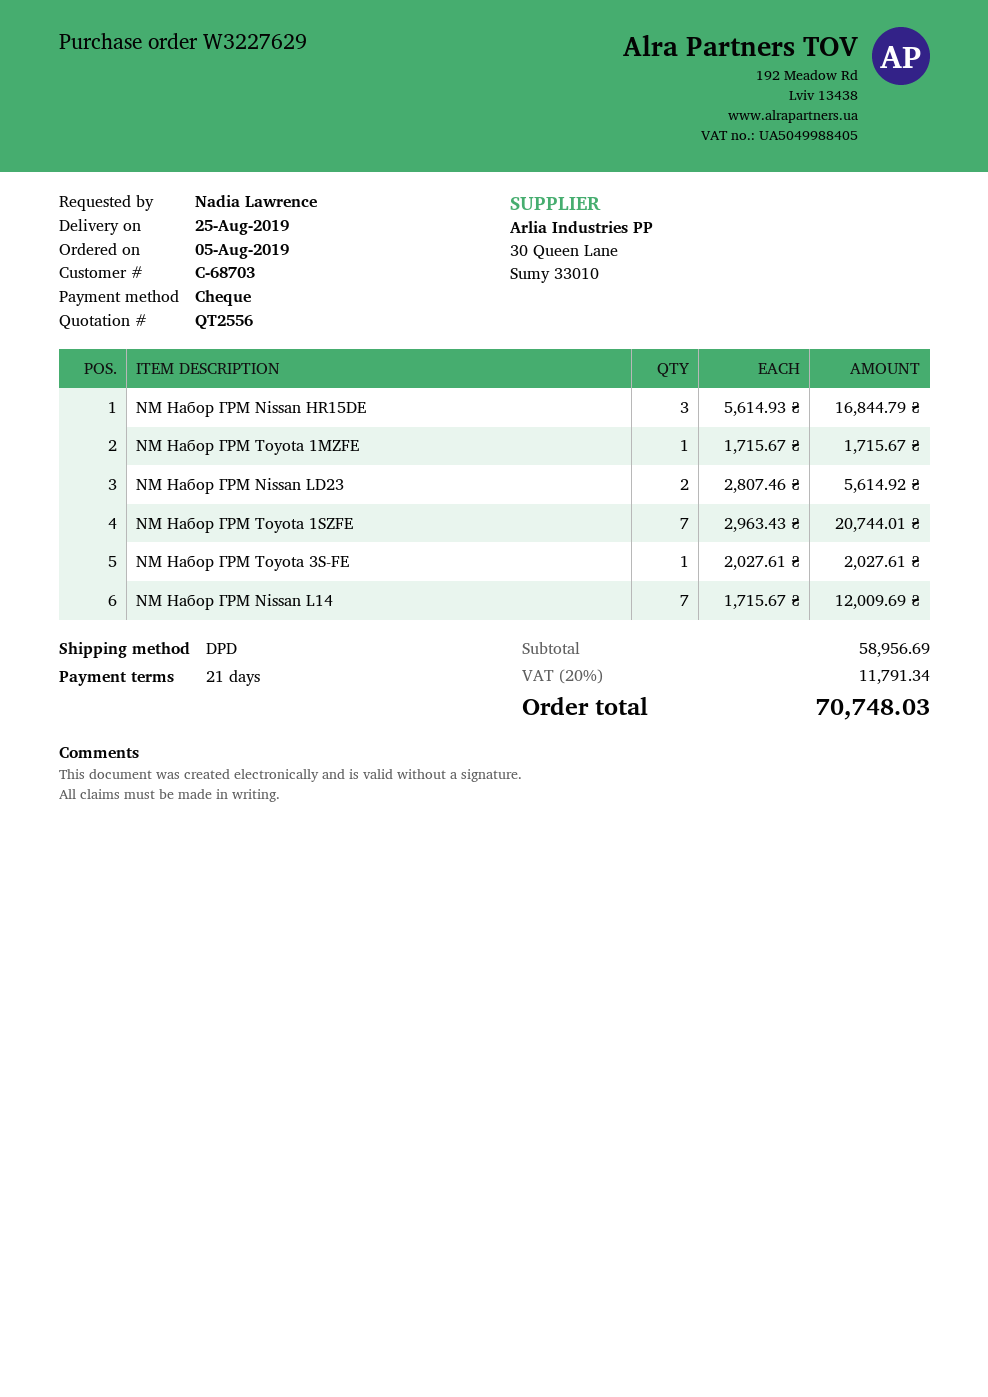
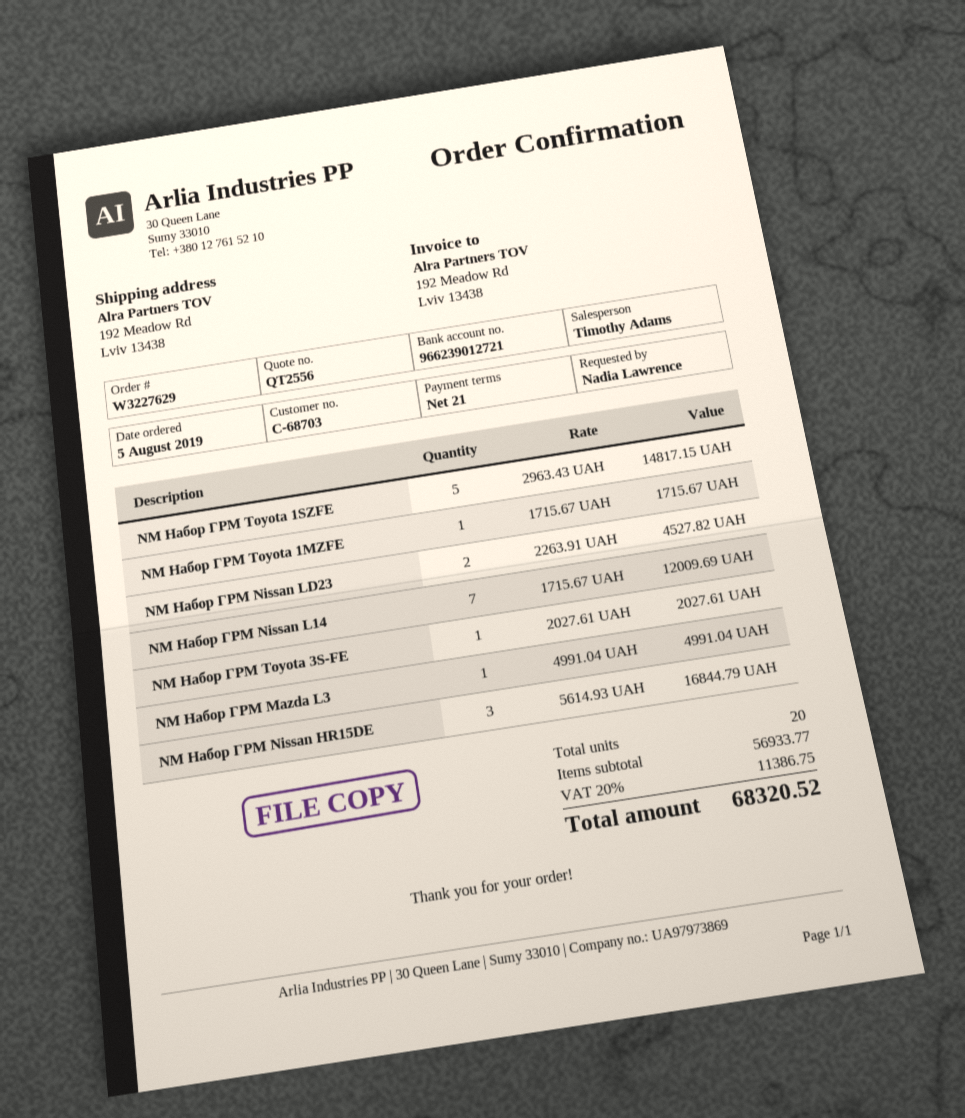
NM Набор ГРМ Nissan LD23: 2 x 2807.46 = 5614.92 -> 2 x 2263.91 = 4527.82
NM Набор ГРМ Toyota 1SZFE: 7 x 2963.43 = 20744.01 -> 5 x 2963.43 = 14817.15
NM Набор ГРМ Mazda L3: none -> 1 x 4991.04 = 4991.04
subtotal: 58956.69 -> 56933.77
tax: 20% = 11791.34 -> 20% = 11386.75
total: 70748.03 -> 68320.52

